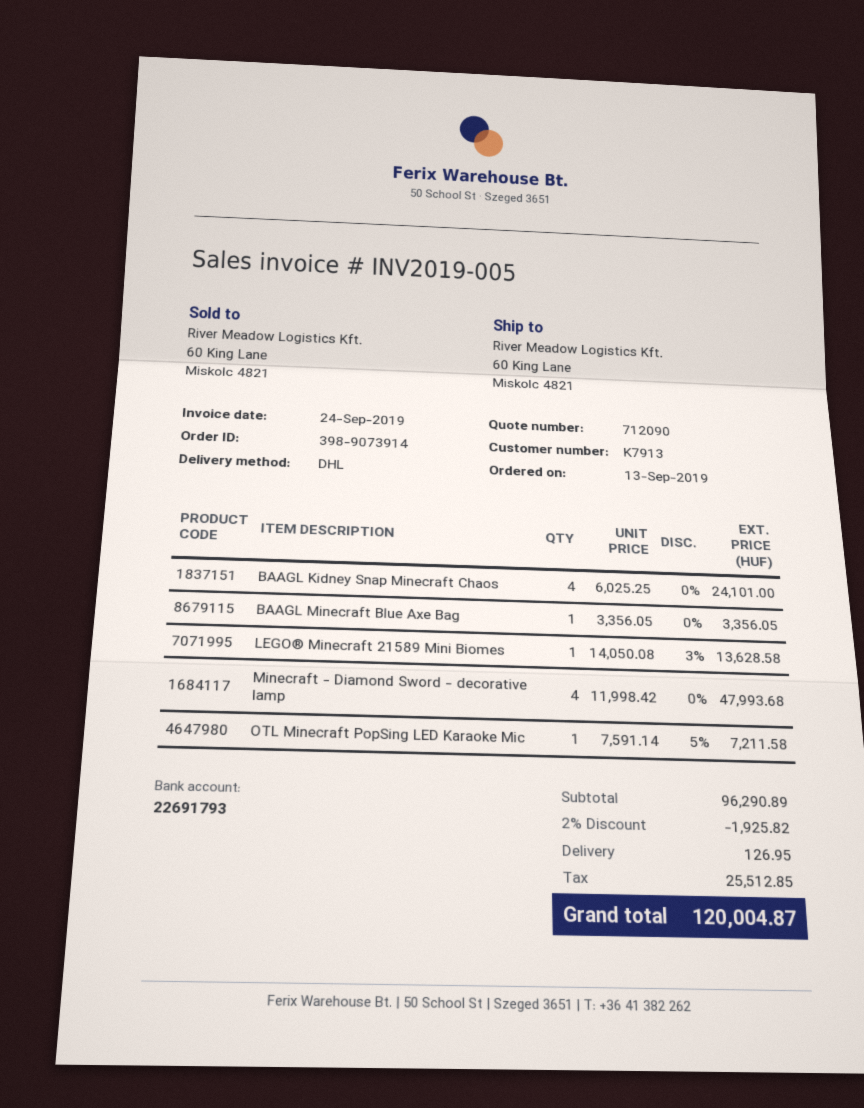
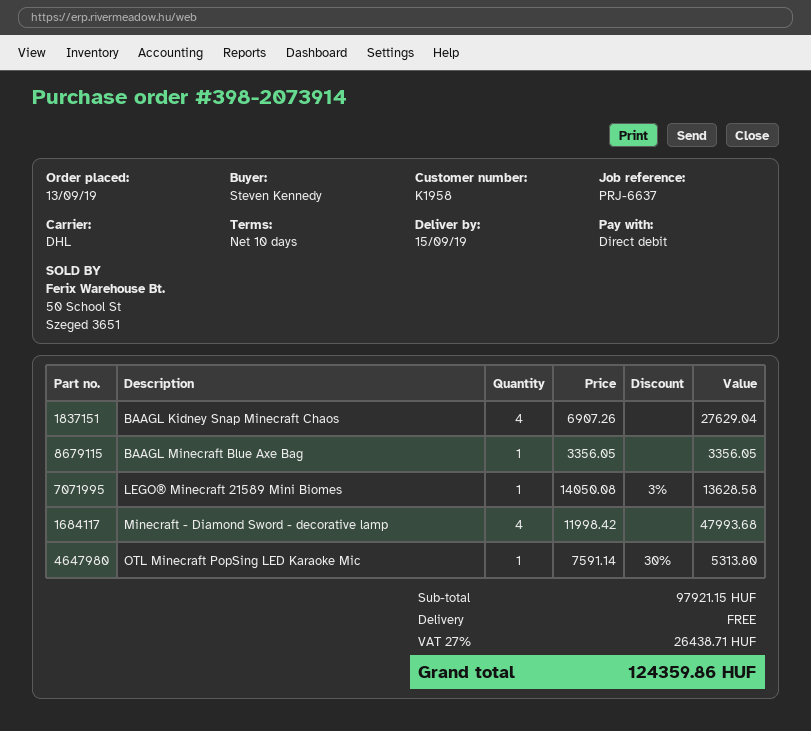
order number: 398-9073914 -> 398-2073914
customer number: K7913 -> K1958
BAAGL Kidney Snap Minecraft Chaos: 4 x 6025.25 = 24101.00 -> 4 x 6907.26 = 27629.04
OTL Minecraft PopSing LED Karaoke Mic: 1 x 7591.14 - 5% = 7211.58 -> 1 x 7591.14 - 30% = 5313.80
subtotal: 96290.89 -> 97921.15
discount: 2% = 1925.82 -> none
shipping: 126.95 -> 0.00
tax: 25512.85 -> 26438.71
total: 120004.87 -> 124359.86

